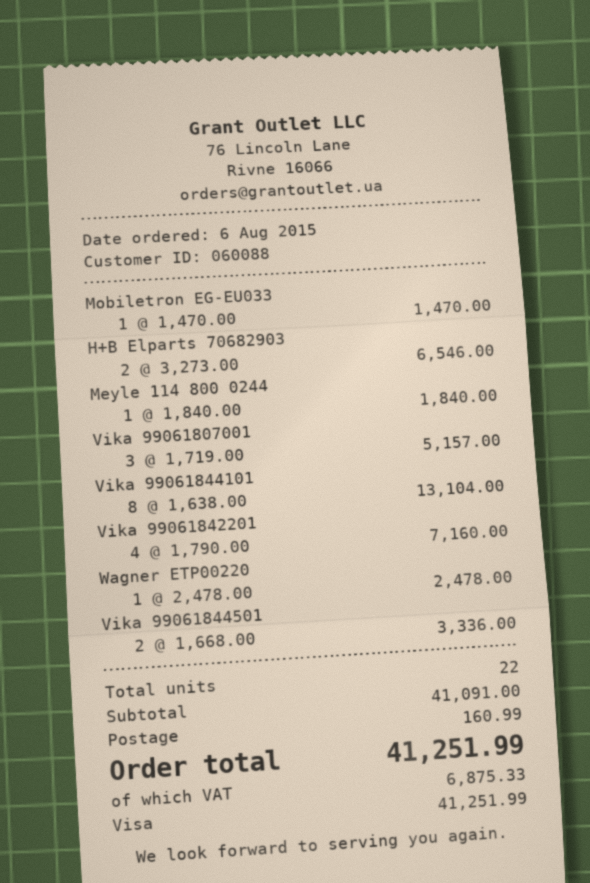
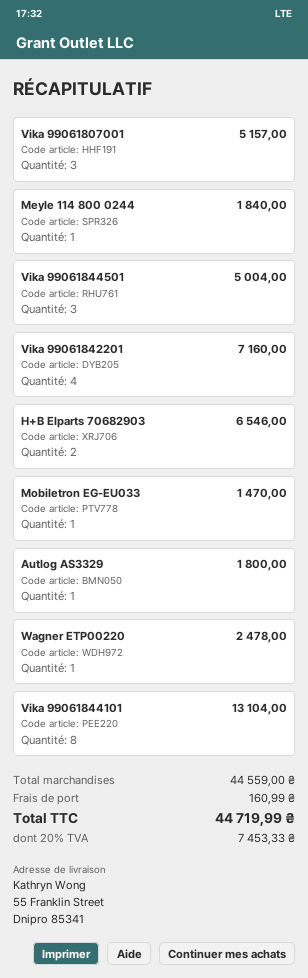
Vika 99061844501: 2 for 3336.00 -> 3 for 5004.00
Autlog AS3329: none -> 1 for 1800.00
subtotal: 41091.00 -> 44559.00
tax: 6875.33 -> 7453.33
total: 41251.99 -> 44719.99

